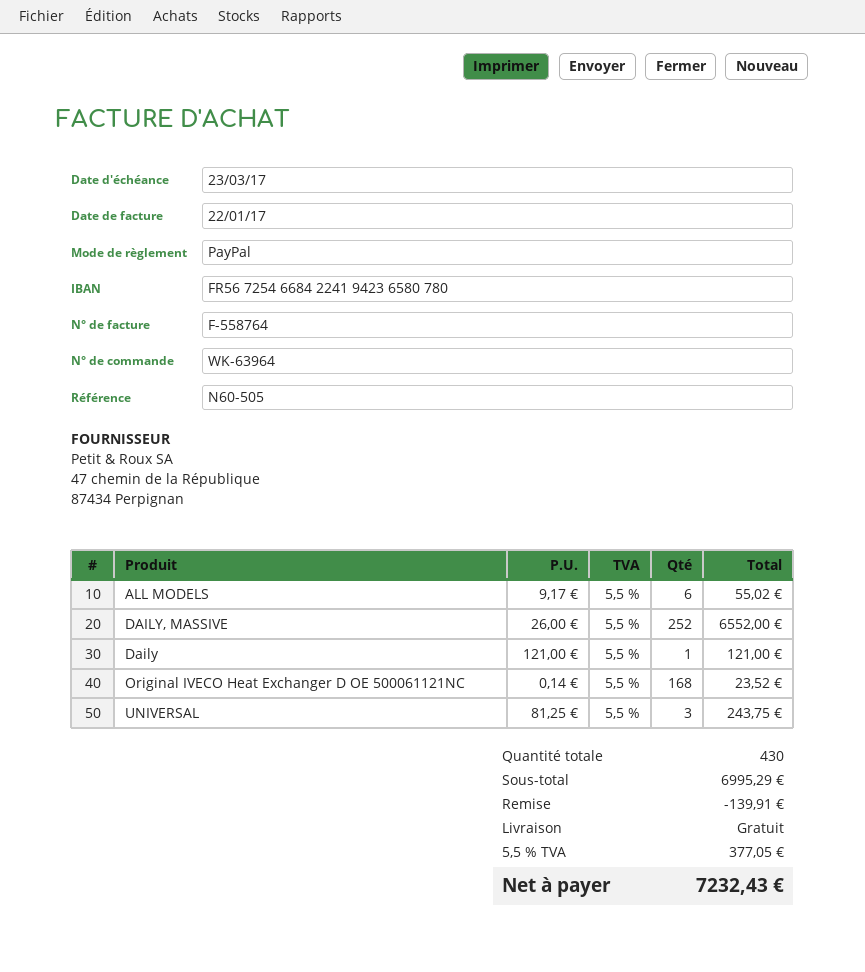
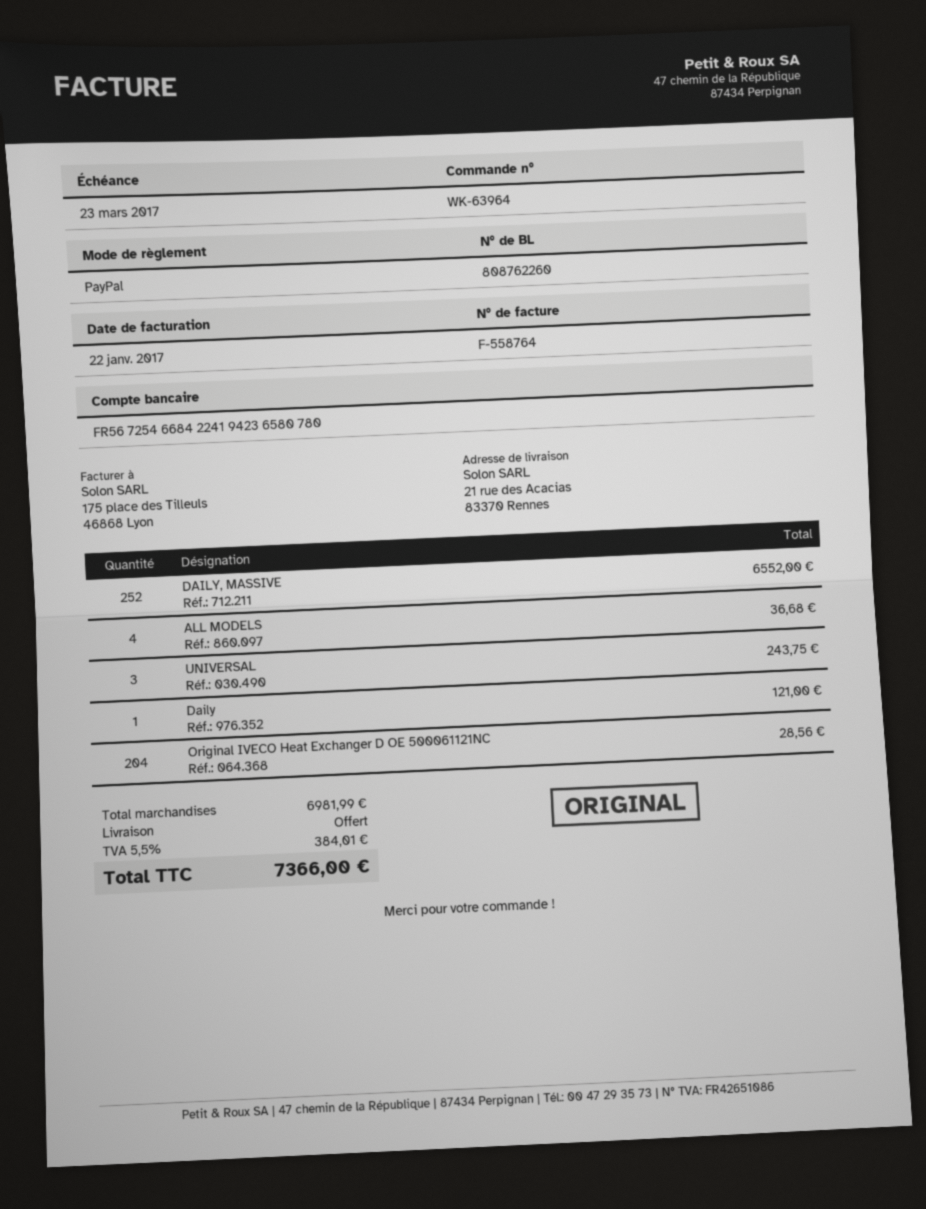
ALL MODELS: 6 for 55.02 -> 4 for 36.68
Original IVECO Heat Exchanger D OE 500061121NC: 168 for 23.52 -> 204 for 28.56
subtotal: 6995.29 -> 6981.99
discount: 139.91 -> none
tax: 5.5% = 377.05 -> 5.5% = 384.01
total: 7232.43 -> 7366.00

